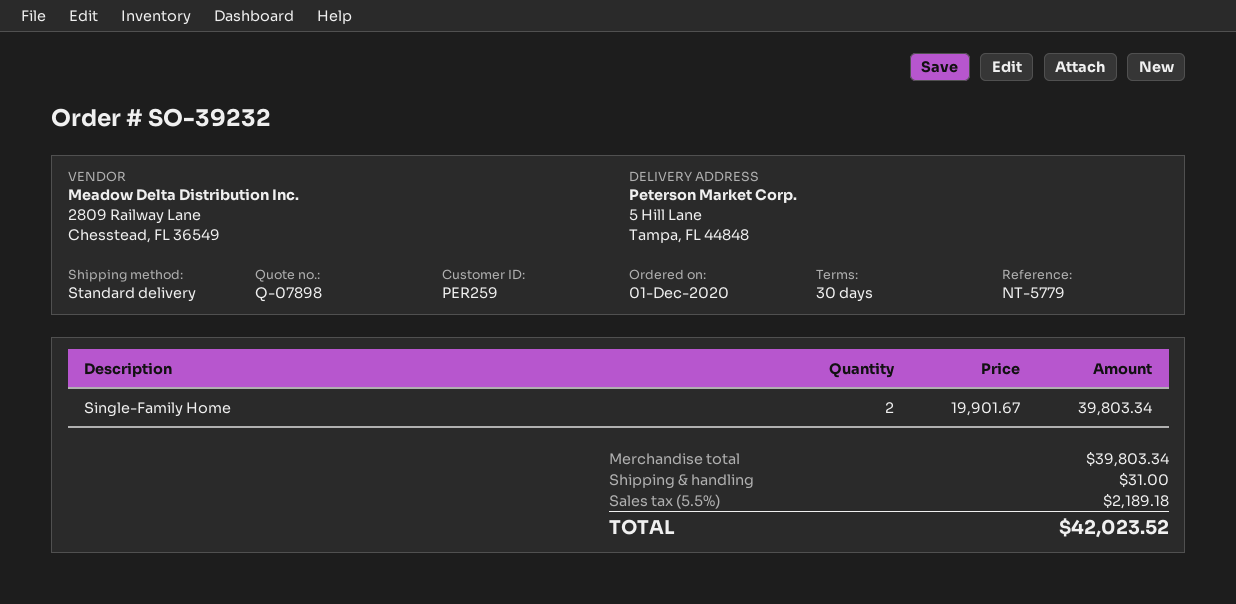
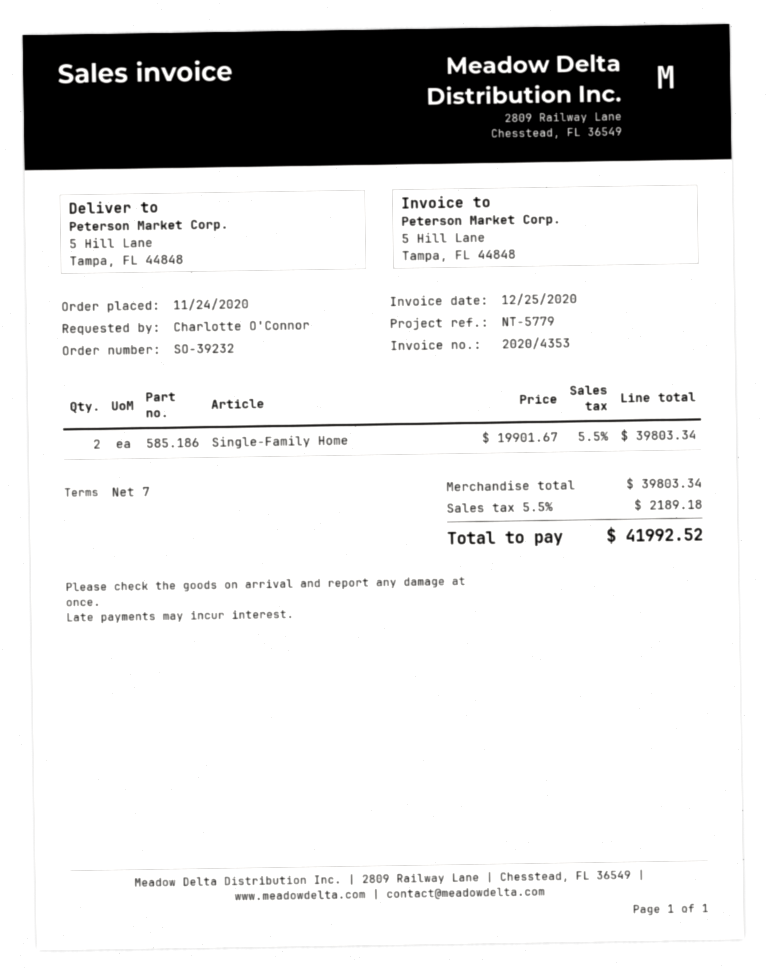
order date: 2020-12-01 -> 2020-11-24
payment terms: 30 days -> 7 days
shipping: 31.00 -> none
total: 42023.52 -> 41992.52

